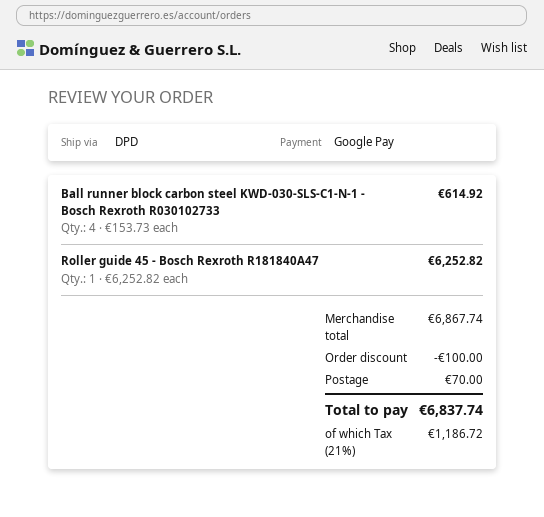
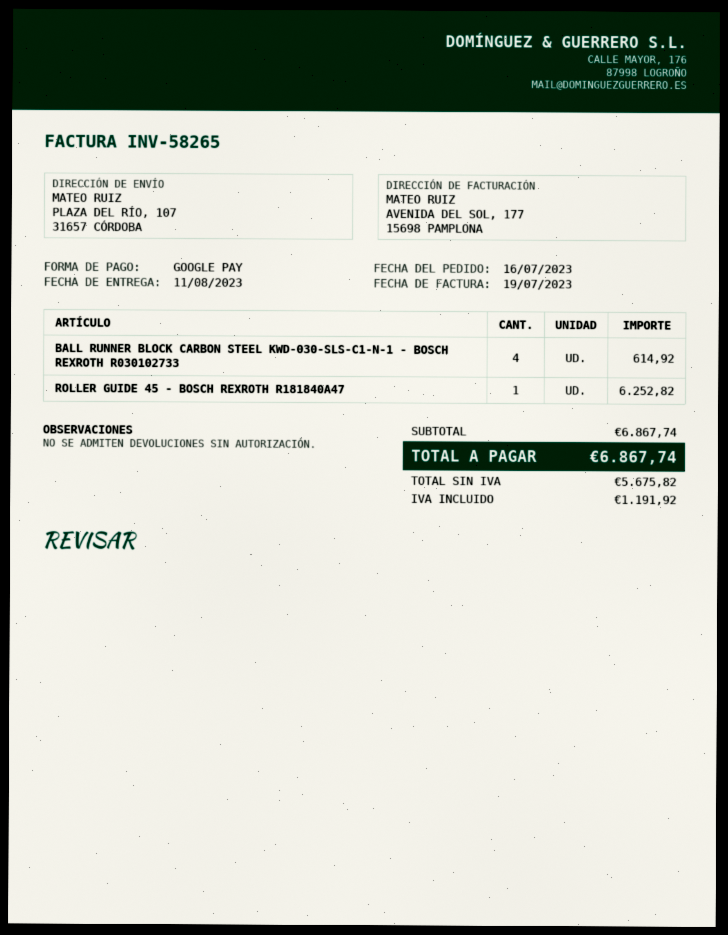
discount: 100.00 -> none
shipping: 70.00 -> none
tax: 1186.72 -> 1191.92
total: 6837.74 -> 6867.74

